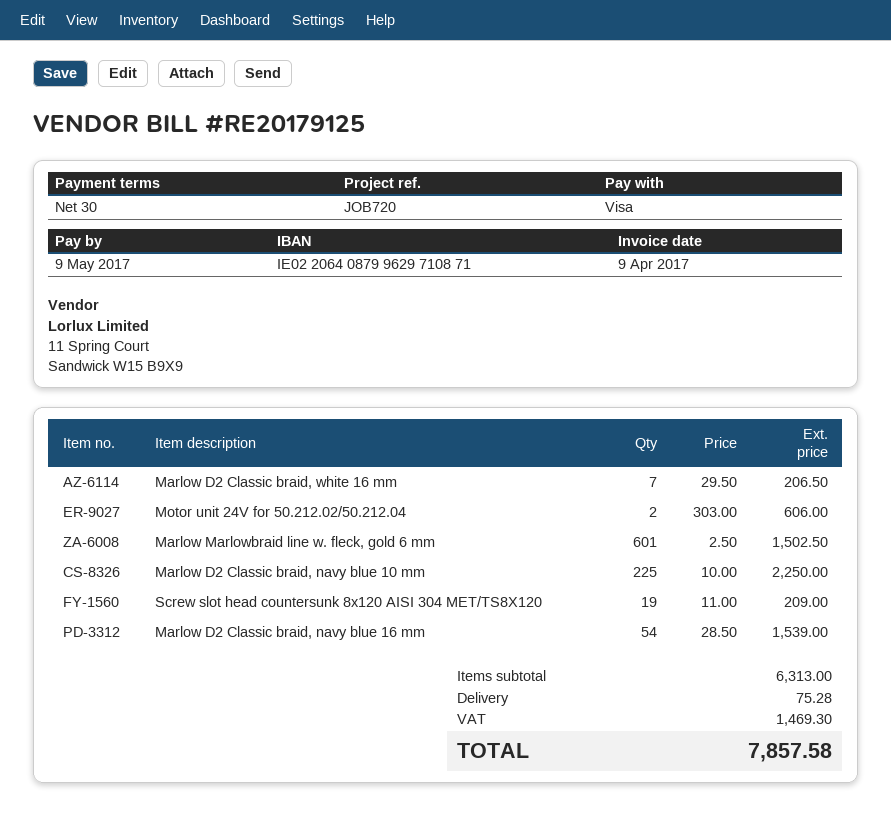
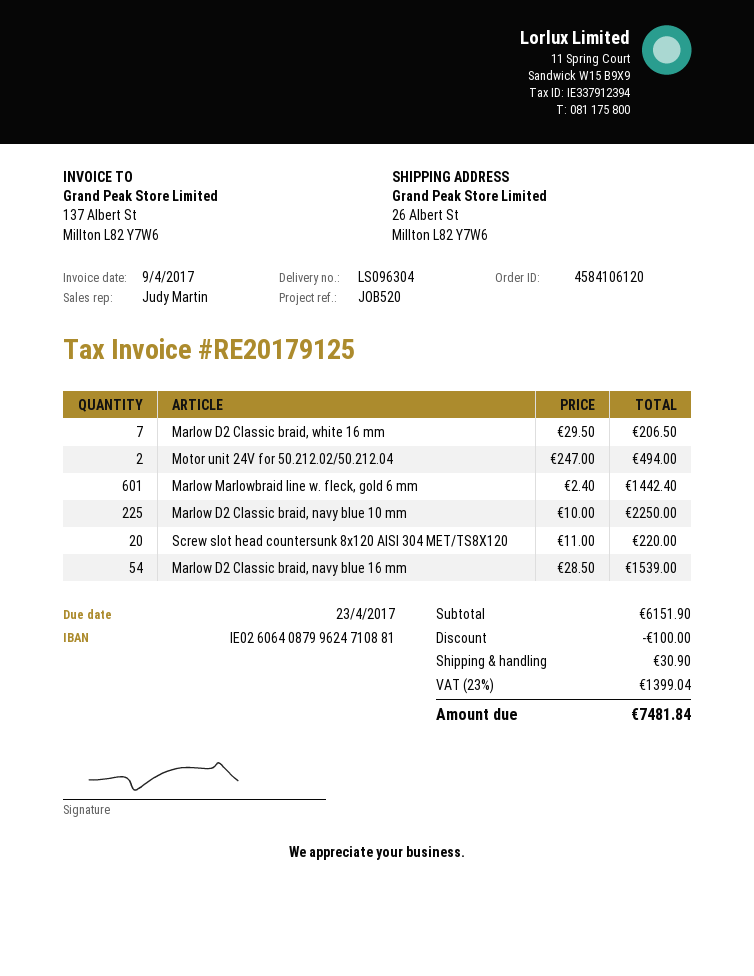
due date: 2017-05-09 -> 2017-04-23
reference: JOB720 -> JOB520
bank account: IE02206408799629710871 -> IE02606408799624710881
Motor unit 24V for 50.212.02/50.212.04: 2 x 303.00 = 606.00 -> 2 x 247.00 = 494.00
Marlow Marlowbraid line w. fleck, gold 6 mm: 601 x 2.50 = 1502.50 -> 601 x 2.40 = 1442.40
Screw slot head countersunk 8x120 AISI 304 MET/TS8X120: 19 x 11.00 = 209.00 -> 20 x 11.00 = 220.00
subtotal: 6313.00 -> 6151.90
discount: none -> 100.00
shipping: 75.28 -> 30.90
tax: 1469.30 -> 1399.04
total: 7857.58 -> 7481.84

